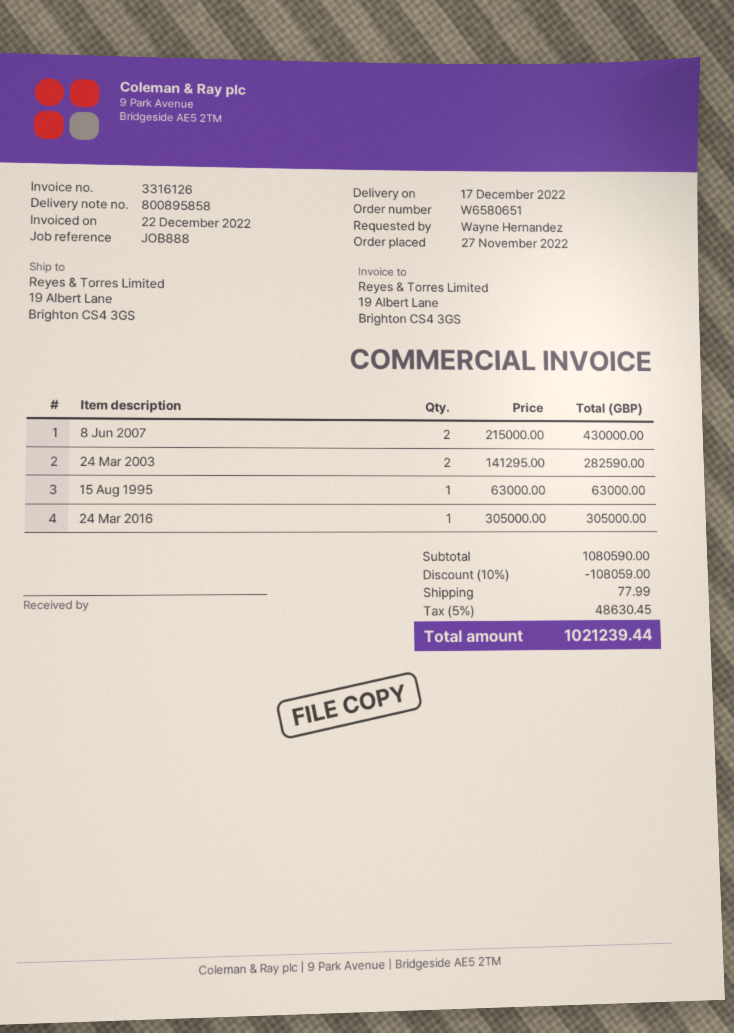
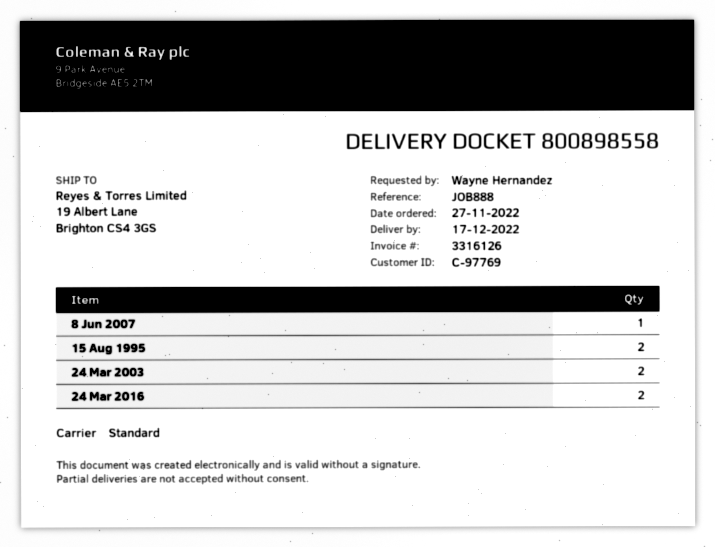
delivery note number: 800895858 -> 800898558
8 Jun 2007: 2 -> 1
15 Aug 1995: 1 -> 2
24 Mar 2016: 1 -> 2

